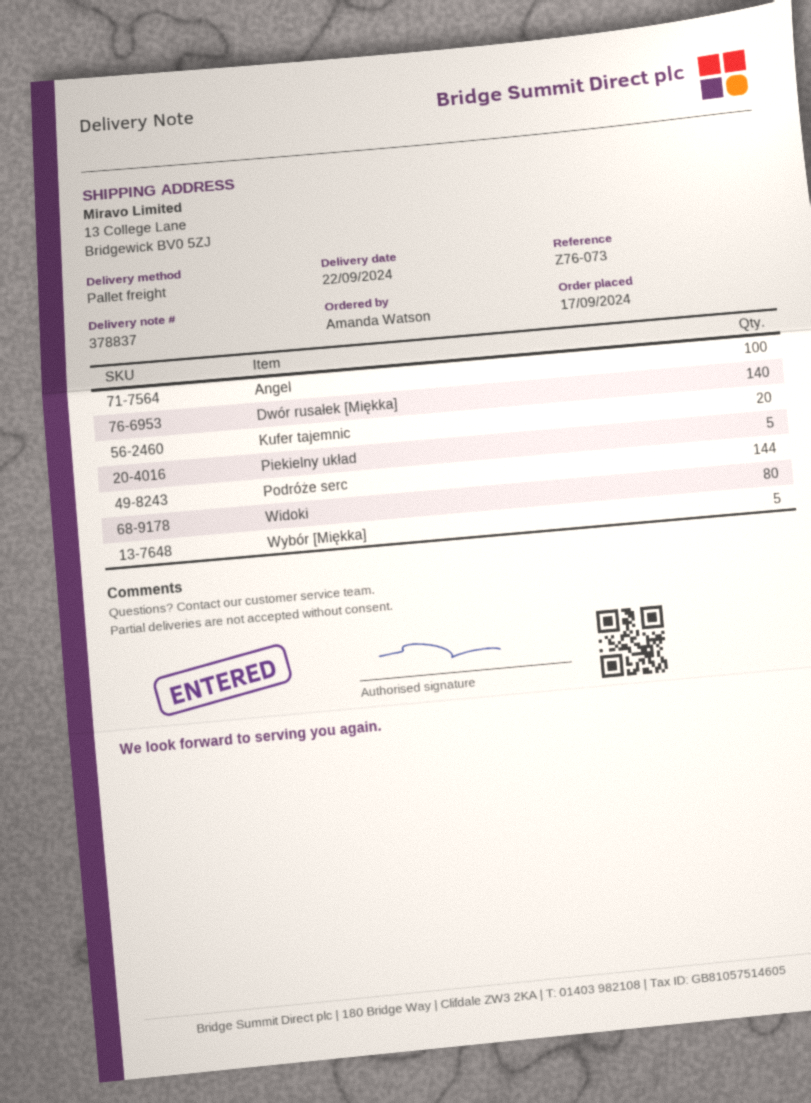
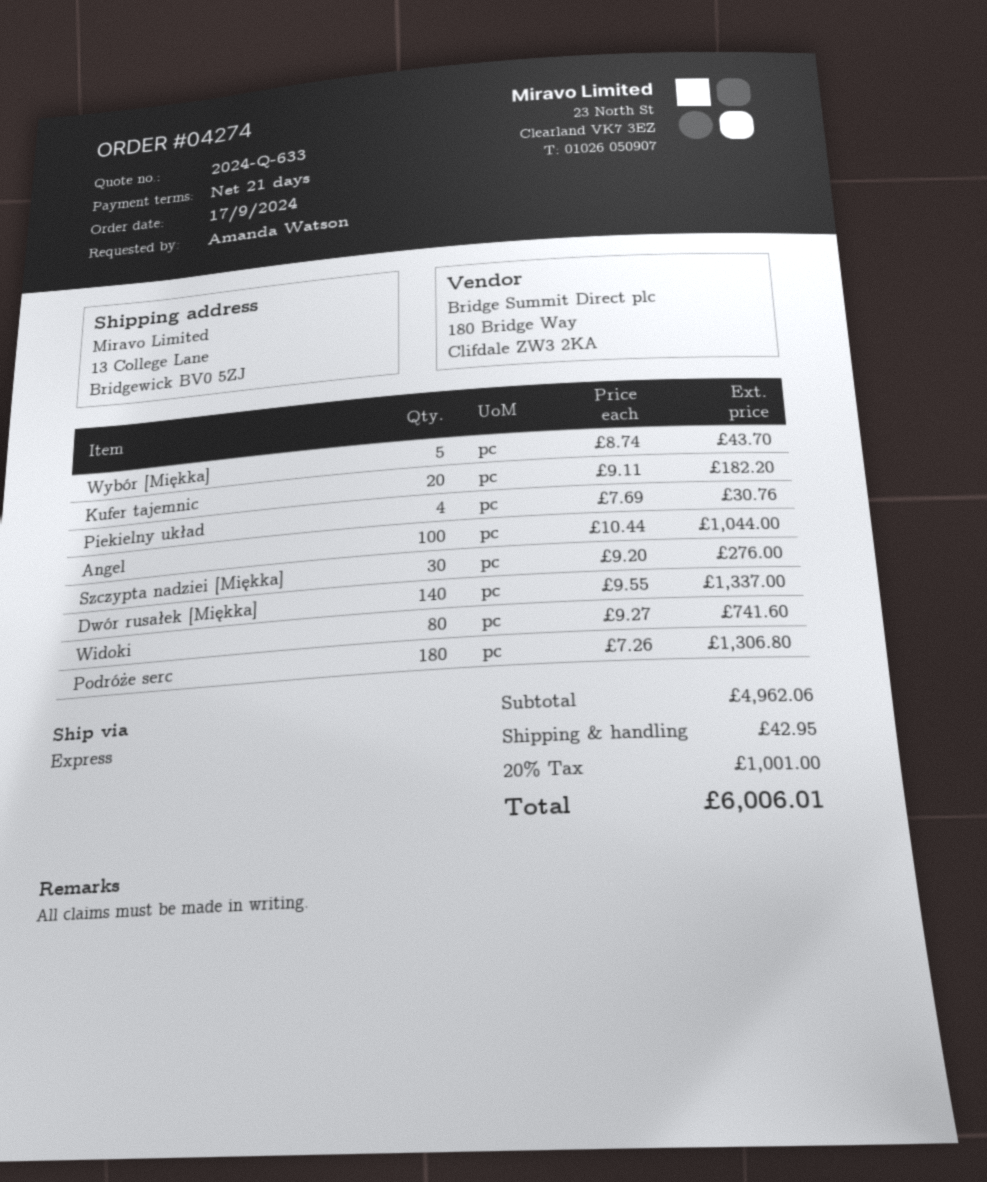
shipping method: pallet freight -> express
Piekielny układ: 5 -> 4
Podróże serc: 144 -> 180
Szczypta nadziei [Miękka]: none -> 30

